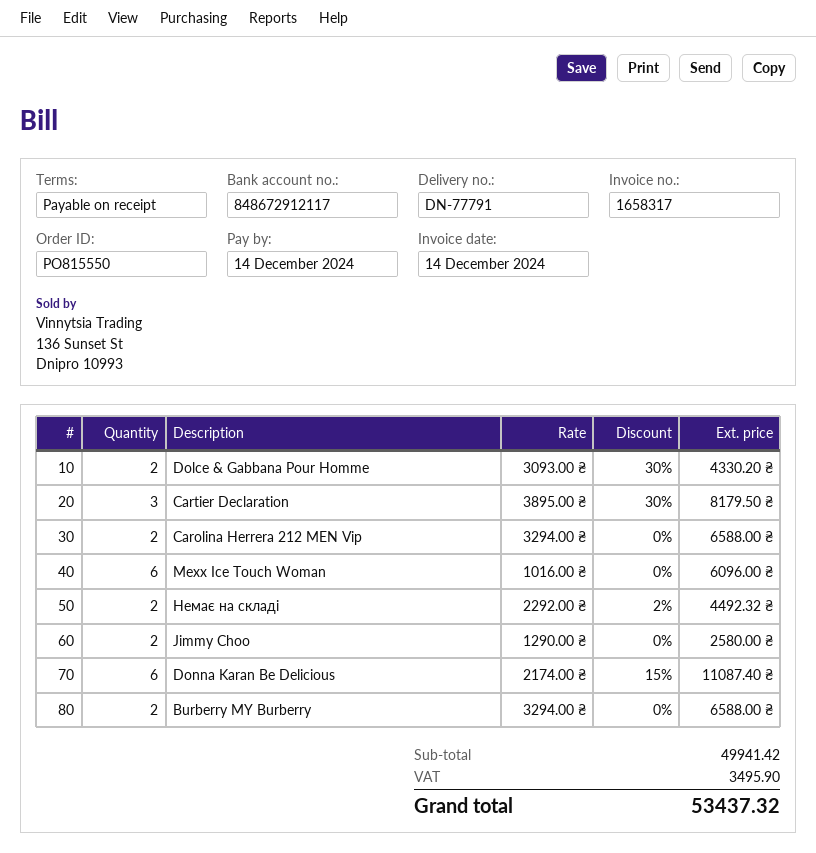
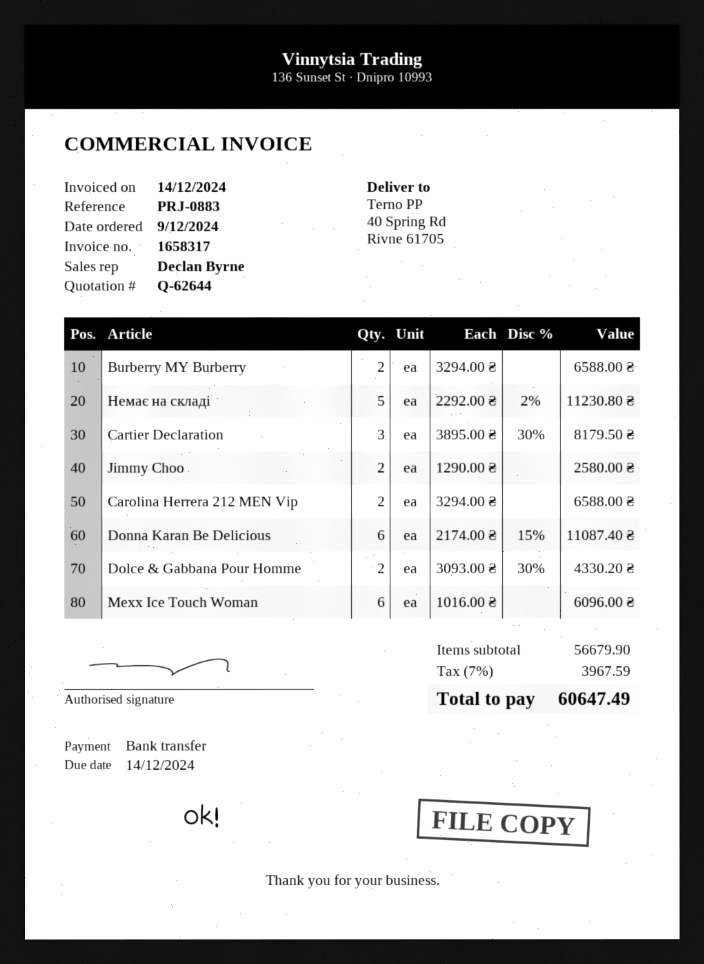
Немає на складі: 2 x 2292.00 - 2% = 4492.32 -> 5 x 2292.00 - 2% = 11230.80
subtotal: 49941.42 -> 56679.90
tax: 3495.90 -> 3967.59
total: 53437.32 -> 60647.49

